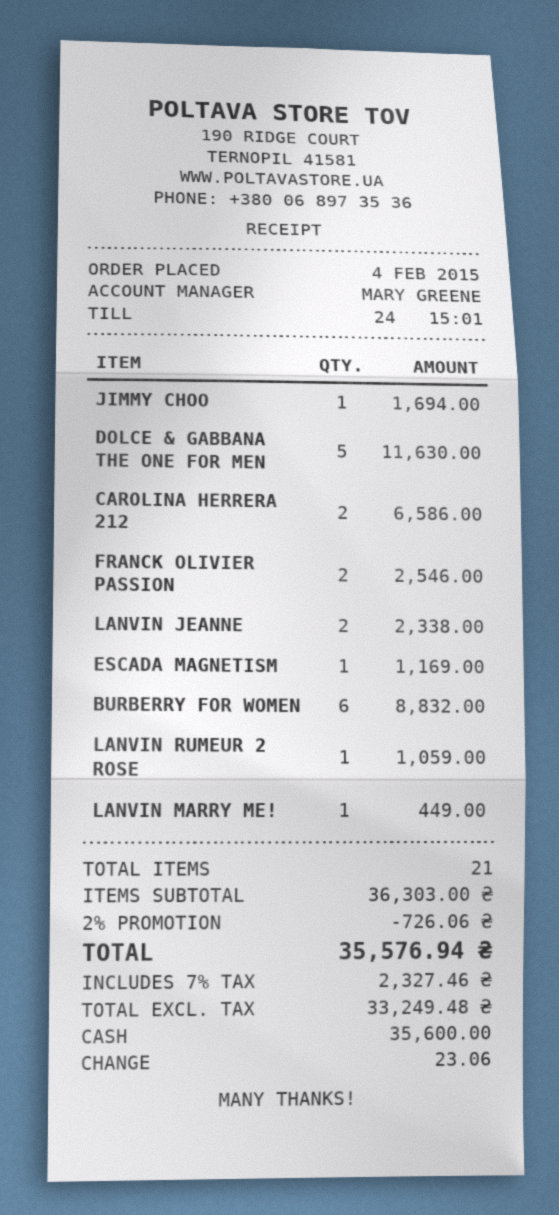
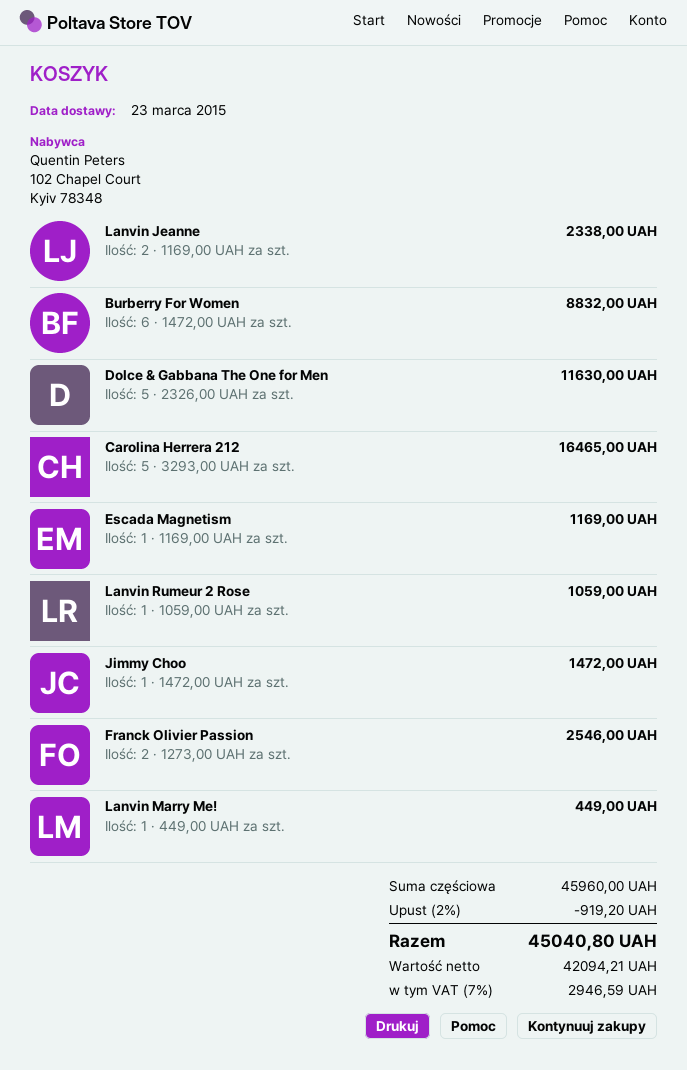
JIMMY CHOO: 1 for 1694.00 -> 1 for 1472.00
CAROLINA HERRERA 212: 2 for 6586.00 -> 5 for 16465.00
subtotal: 36303.00 -> 45960.00
discount: 2% = 726.06 -> 2% = 919.20
net: 33249.48 -> 42094.21
tax: 7% = 2327.46 -> 7% = 2946.59
total: 35576.94 -> 45040.80

